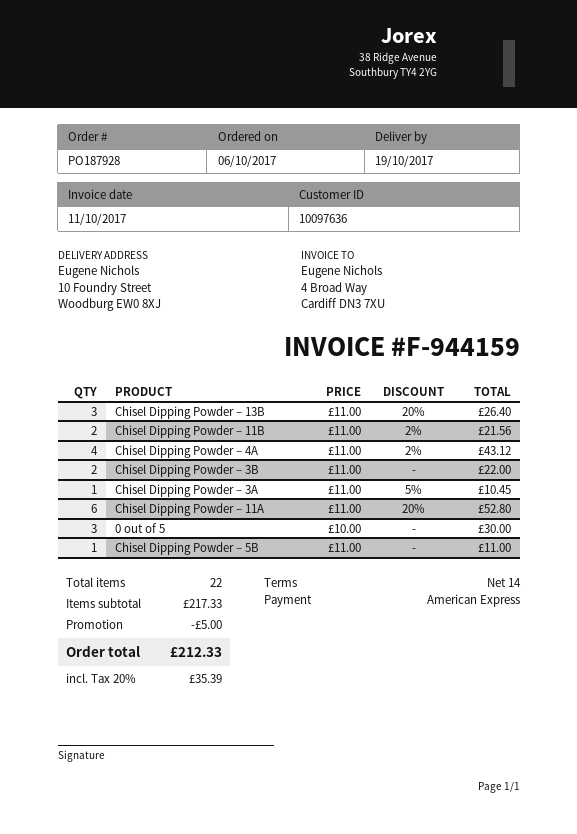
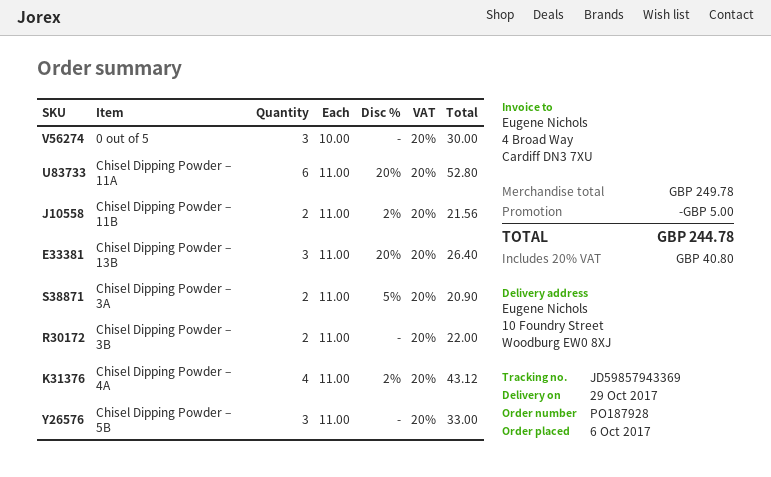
delivery date: 2017-10-19 -> 2017-10-29
Chisel Dipping Powder – 3A: 1 x 11.00 - 5% = 10.45 -> 2 x 11.00 - 5% = 20.90
Chisel Dipping Powder – 5B: 1 x 11.00 = 11.00 -> 3 x 11.00 = 33.00
subtotal: 217.33 -> 249.78
tax: 20% = 35.39 -> 20% = 40.80
total: 212.33 -> 244.78

